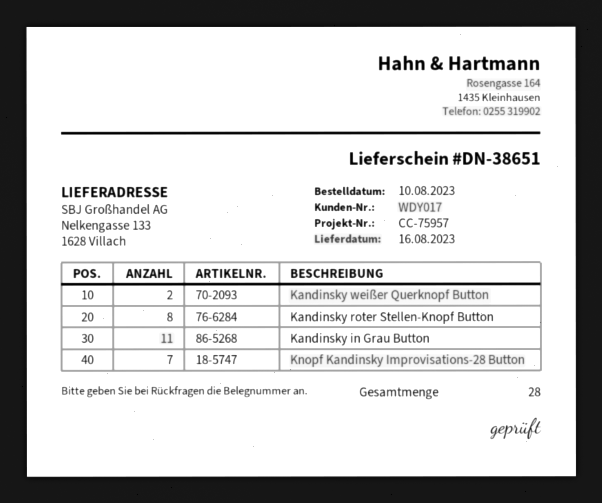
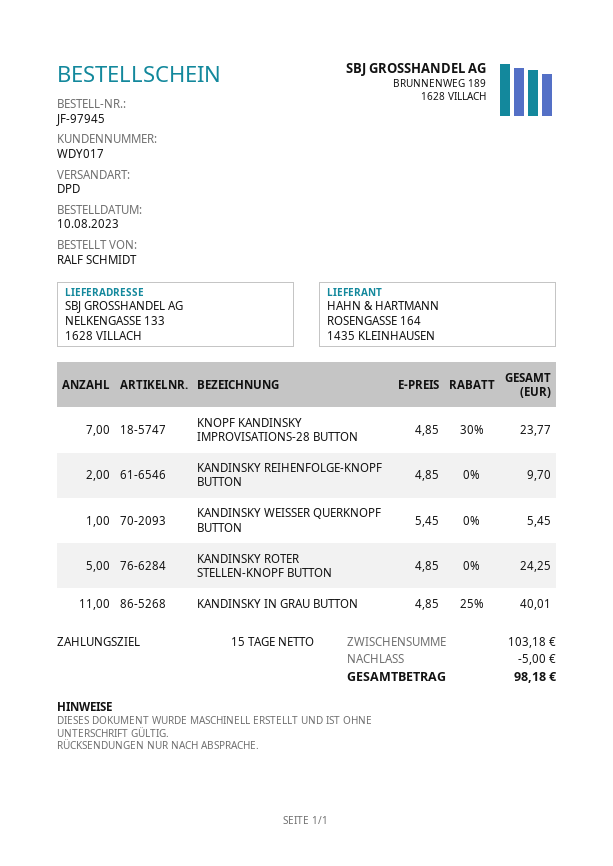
Kandinsky weißer Querknopf Button: 2 -> 1
Kandinsky roter Stellen-Knopf Button: 8 -> 5
KANDINSKY REIHENFOLGE-KNOPF BUTTON: none -> 2

